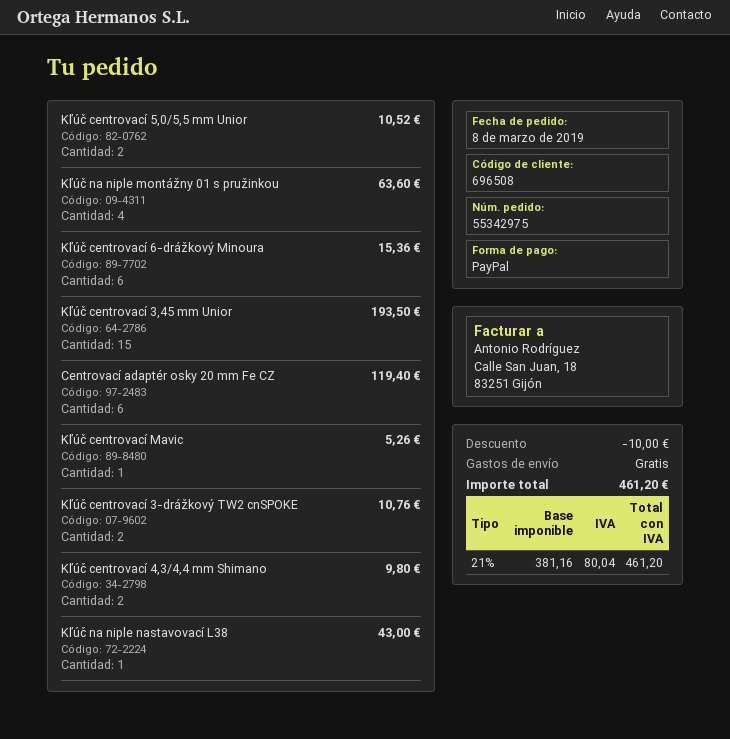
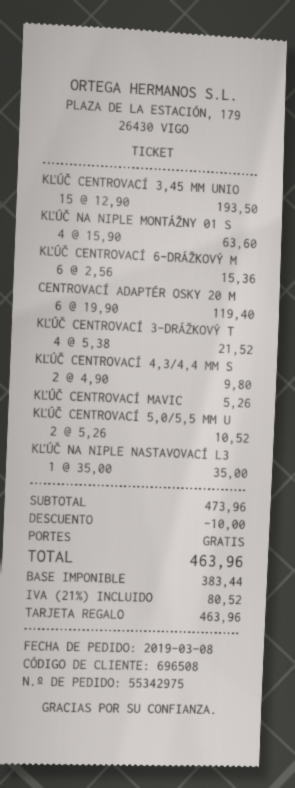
payment method: PayPal -> gift card
Kľúč centrovací 3-drážkový TW2 cnSPOKE: 2 for 10.76 -> 4 for 21.52
Kľúč na niple nastavovací L38: 1 for 43.00 -> 1 for 35.00
net: 381.16 -> 383.44
tax: 21% = 80.04 -> 21% = 80.52
total: 461.20 -> 463.96

